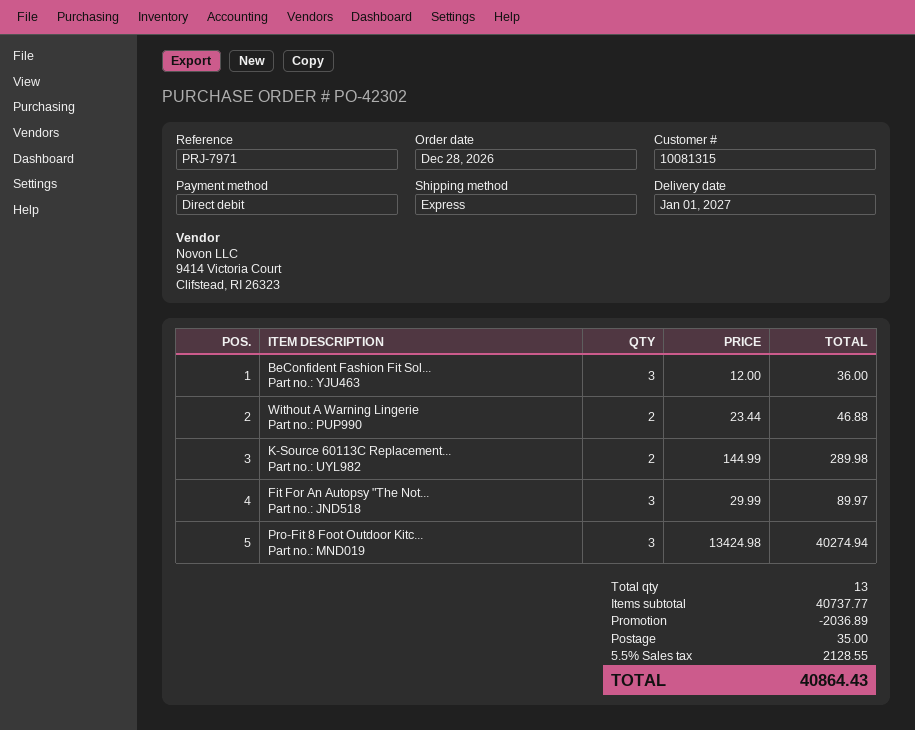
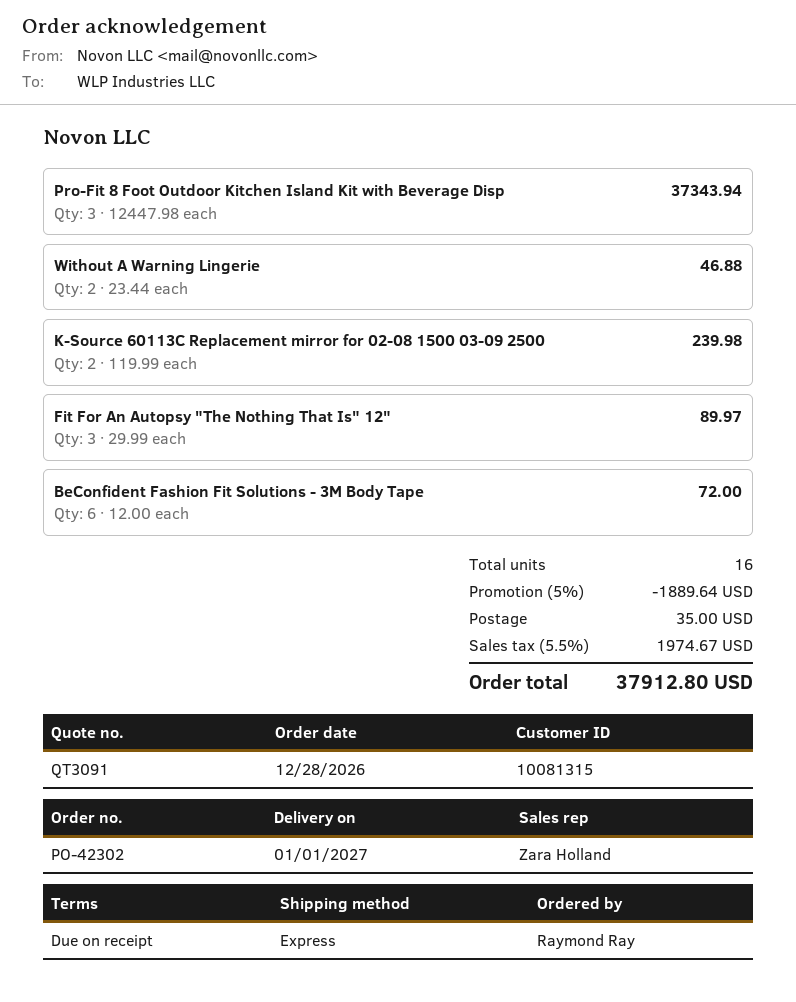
BeConfident Fashion Fit Sol...: 3 x 12.00 = 36.00 -> 6 x 12.00 = 72.00
K-Source 60113C Replacement...: 2 x 144.99 = 289.98 -> 2 x 119.99 = 239.98
Pro-Fit 8 Foot Outdoor Kitc...: 3 x 13424.98 = 40274.94 -> 3 x 12447.98 = 37343.94
total quantity: 13 -> 16
discount: 2036.89 -> 1889.64
tax: 5.5% = 2128.55 -> 5.5% = 1974.67
total: 40864.43 -> 37912.80

